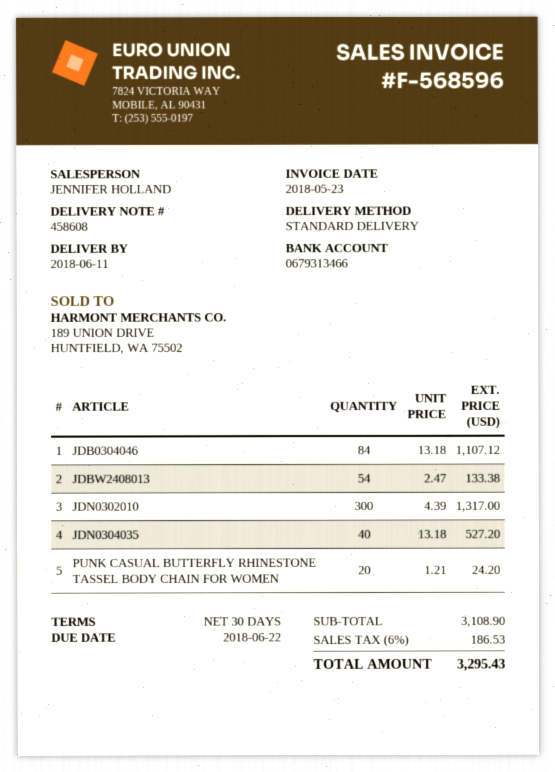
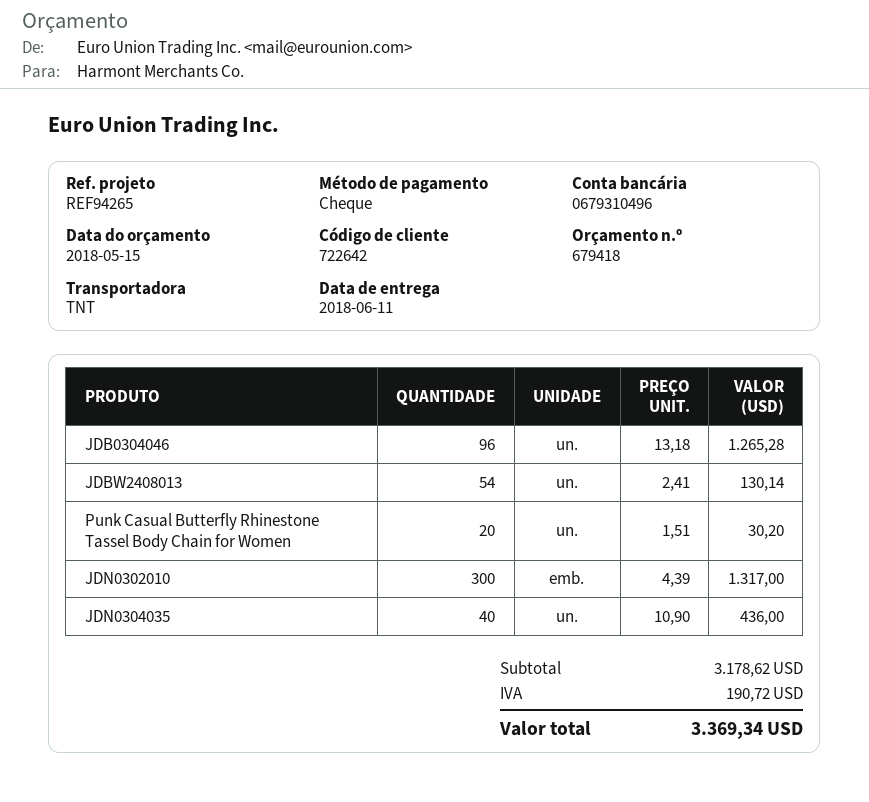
bank account: 0679313466 -> 0679310496
shipping method: standard -> TNT
JDB0304046: 84 x 13.18 = 1107.12 -> 96 x 13.18 = 1265.28
JDBW2408013: 54 x 2.47 = 133.38 -> 54 x 2.41 = 130.14
JDN0304035: 40 x 13.18 = 527.20 -> 40 x 10.90 = 436.00
PUNK CASUAL BUTTERFLY RHINESTONE TASSEL BODY CHAIN FOR WOMEN: 20 x 1.21 = 24.20 -> 20 x 1.51 = 30.20
subtotal: 3108.90 -> 3178.62
tax: 186.53 -> 190.72
total: 3295.43 -> 3369.34

